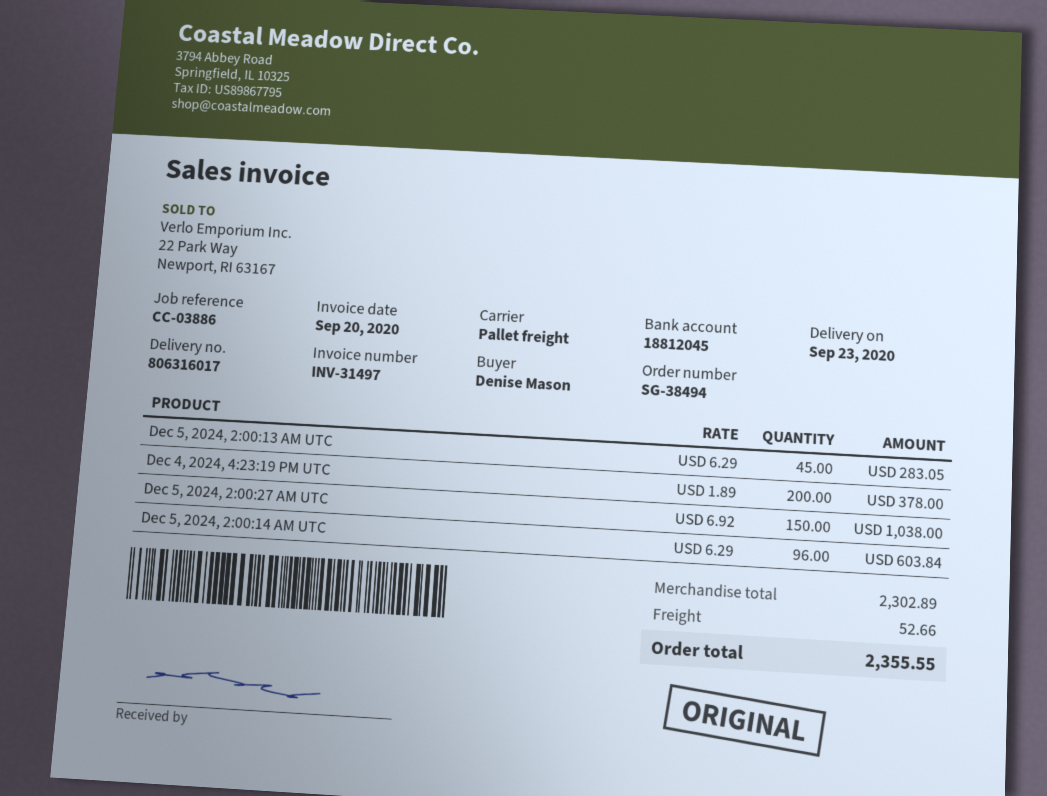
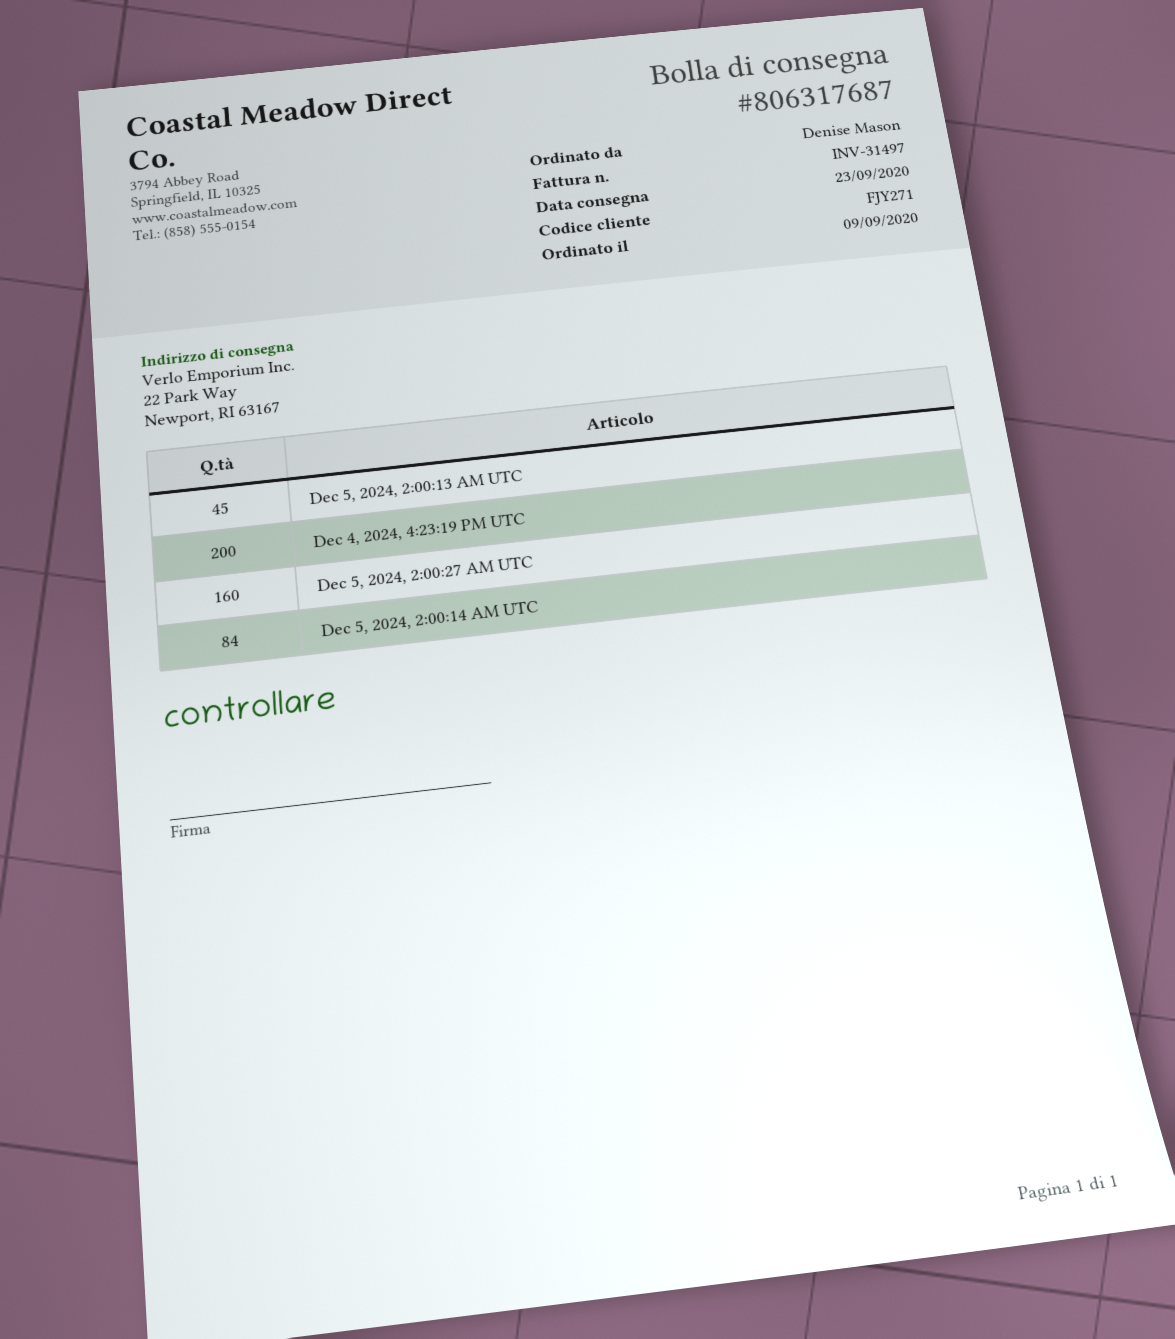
delivery note number: 806316017 -> 806317687
Dec 5, 2024, 2:00:27 AM UTC: 150 -> 160
Dec 5, 2024, 2:00:14 AM UTC: 96 -> 84

